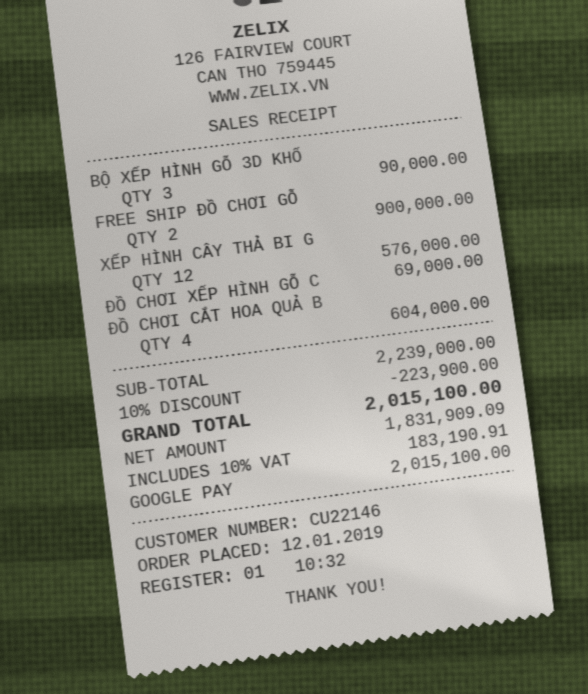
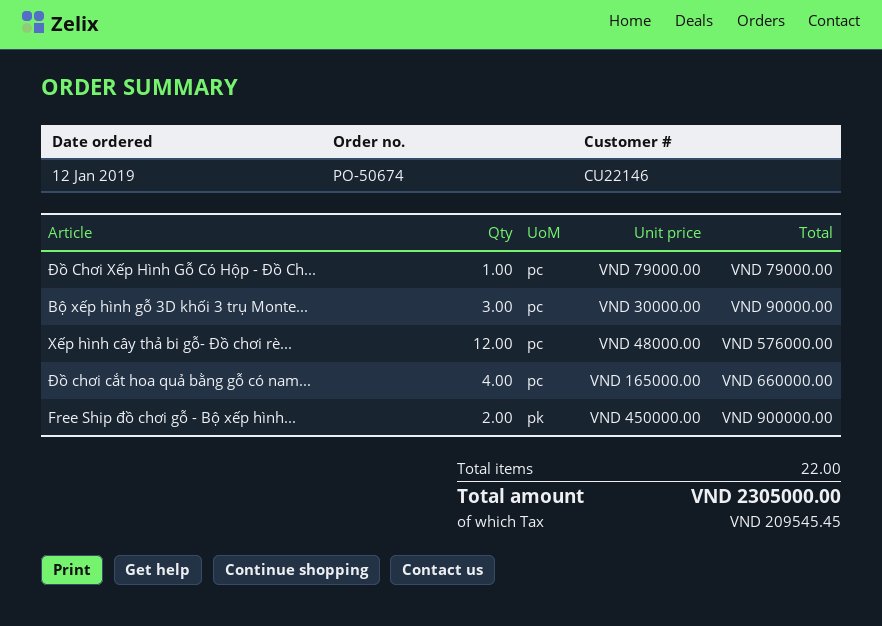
ĐỒ CHƠI XẾP HÌNH GỖ C: 1 for 69000.00 -> 1 for 79000.00
ĐỒ CHƠI CẮT HOA QUẢ B: 4 for 604000.00 -> 4 for 660000.00
discount: 10% = 223900.00 -> none
tax: 183190.91 -> 209545.45
total: 2015100.00 -> 2305000.00

